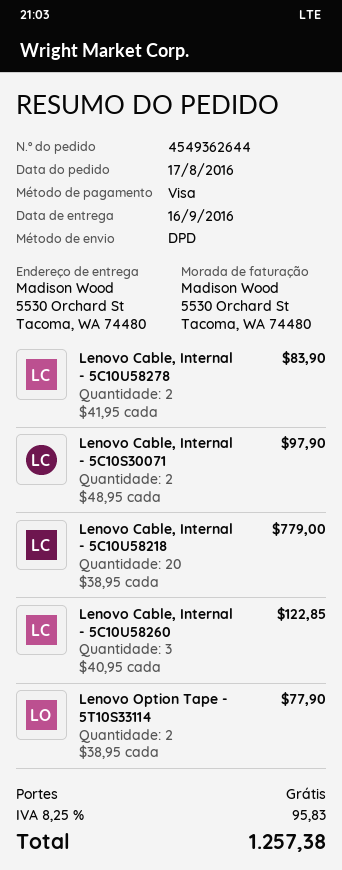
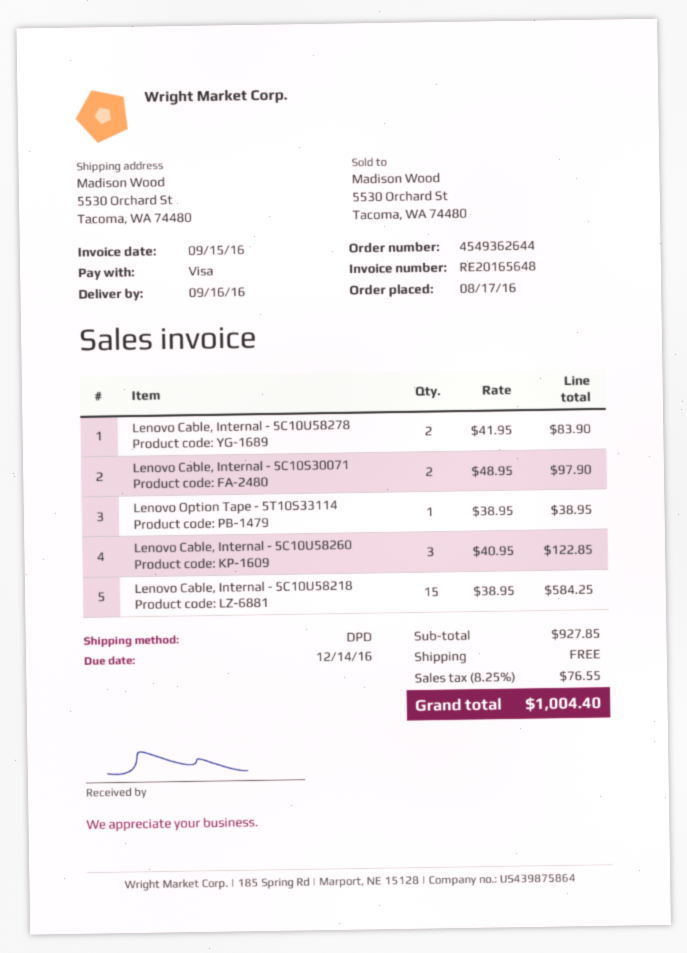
Lenovo Cable, Internal - 5C10U58218: 20 x 38.95 = 779.00 -> 15 x 38.95 = 584.25
Lenovo Option Tape - 5T10S33114: 2 x 38.95 = 77.90 -> 1 x 38.95 = 38.95
tax: 8.25% = 95.83 -> 8.25% = 76.55
total: 1257.38 -> 1004.40

